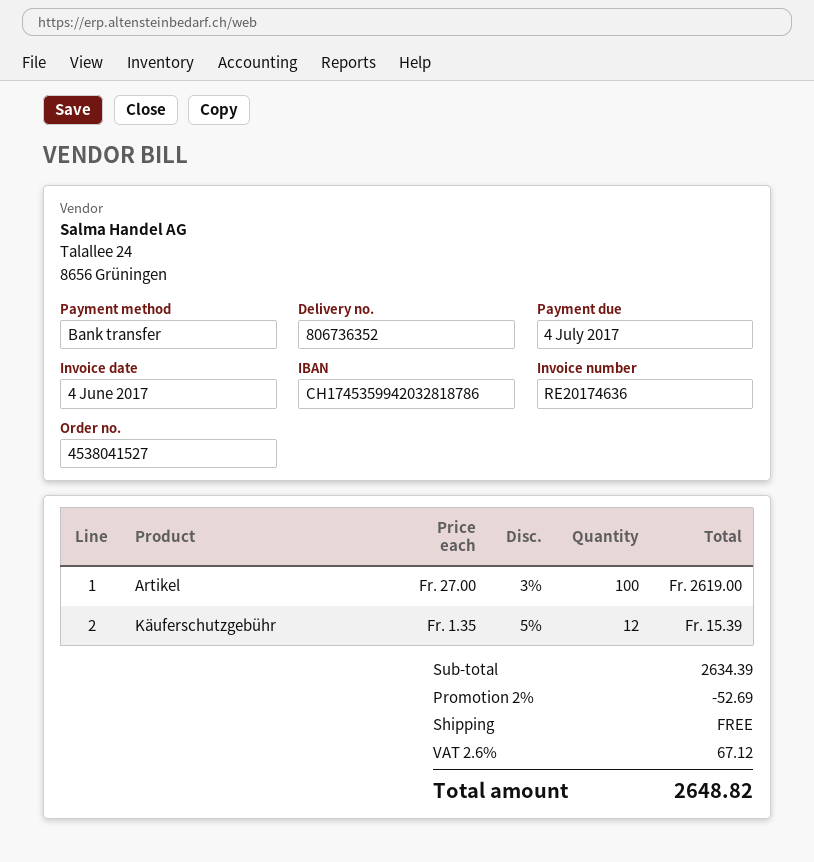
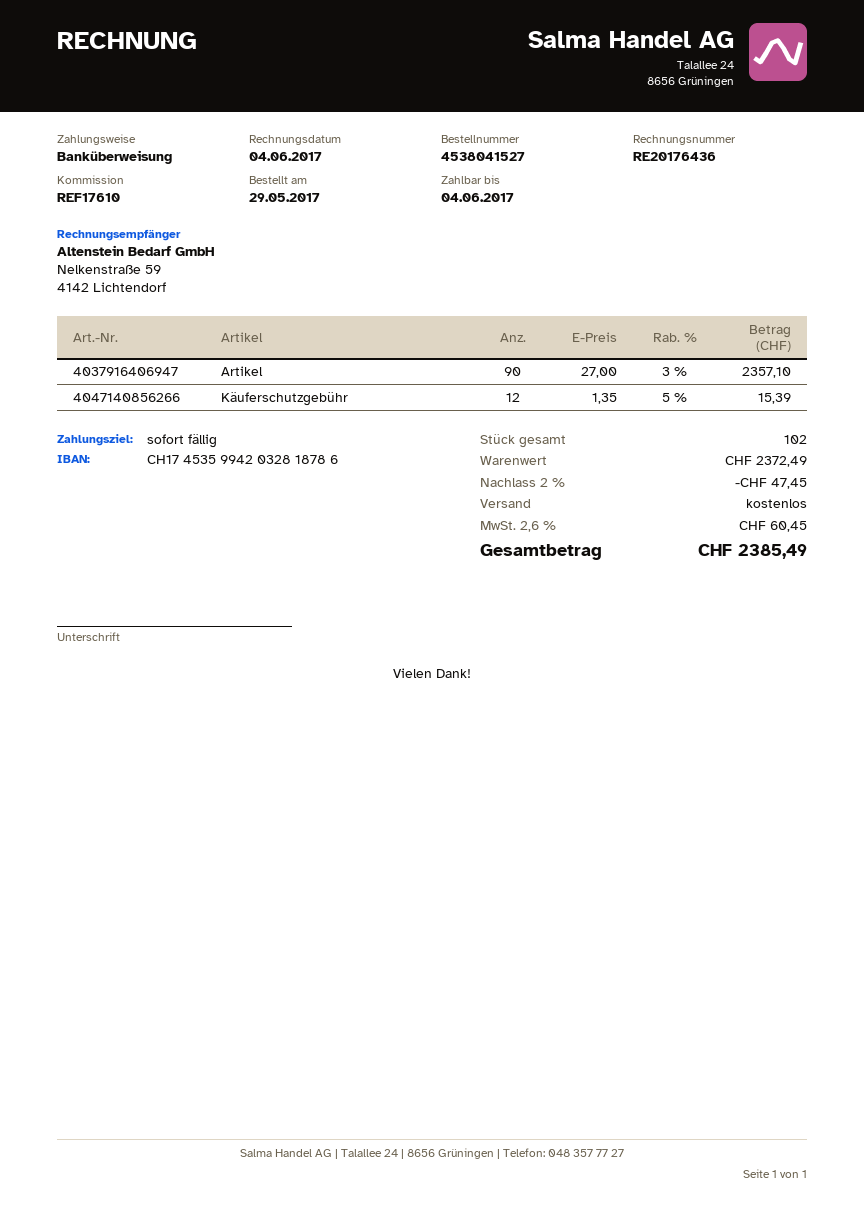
invoice number: RE20174636 -> RE20176436
due date: 2017-07-04 -> 2017-06-04
Artikel: 100 x 27.00 - 3% = 2619.00 -> 90 x 27.00 - 3% = 2357.10
subtotal: 2634.39 -> 2372.49
discount: 2% = 52.69 -> 2% = 47.45
tax: 2.6% = 67.12 -> 2.6% = 60.45
total: 2648.82 -> 2385.49

